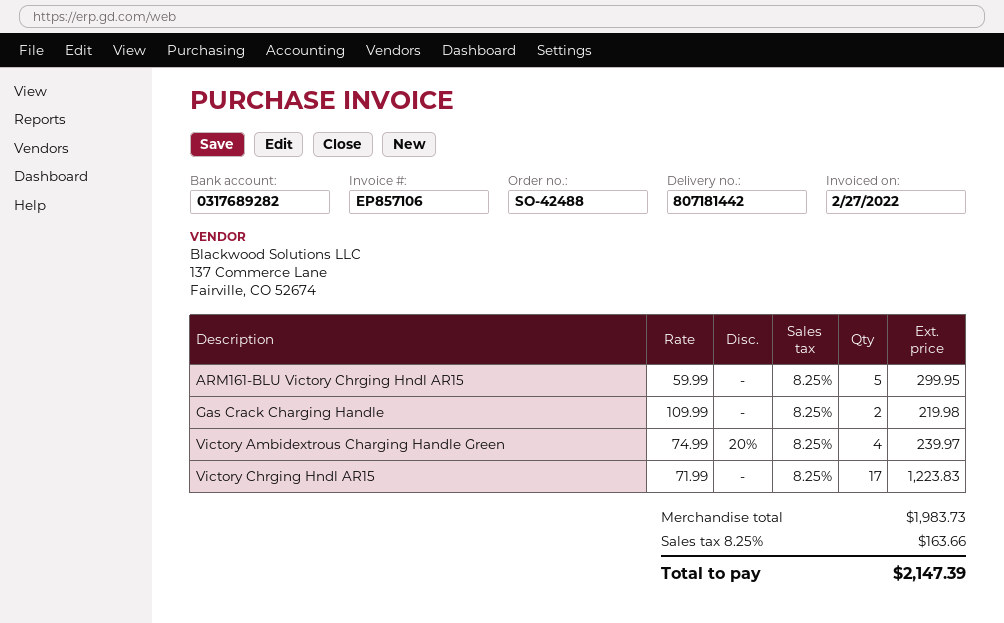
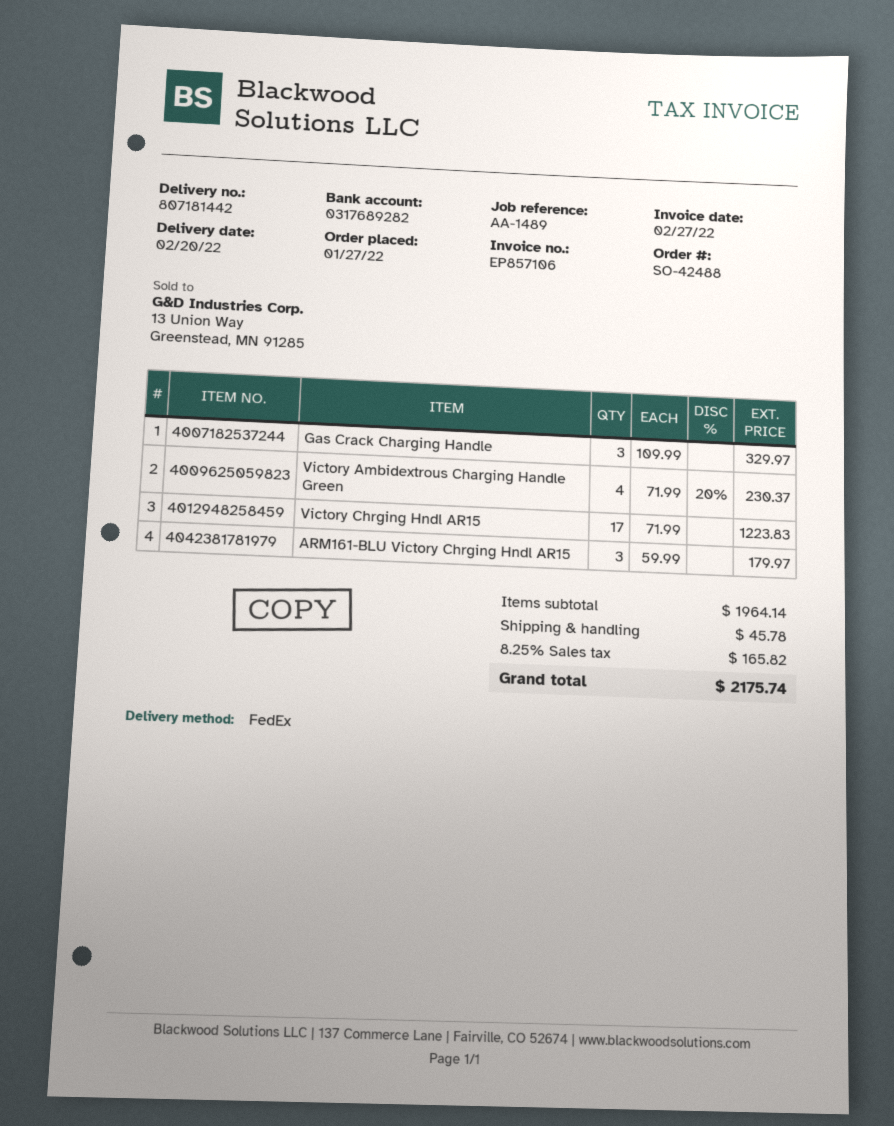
ARM161-BLU Victory Chrging Hndl AR15: 5 x 59.99 = 299.95 -> 3 x 59.99 = 179.97
Gas Crack Charging Handle: 2 x 109.99 = 219.98 -> 3 x 109.99 = 329.97
Victory Ambidextrous Charging Handle Green: 4 x 74.99 - 20% = 239.97 -> 4 x 71.99 - 20% = 230.37
subtotal: 1983.73 -> 1964.14
shipping: none -> 45.78
tax: 8.25% = 163.66 -> 8.25% = 165.82
total: 2147.39 -> 2175.74

